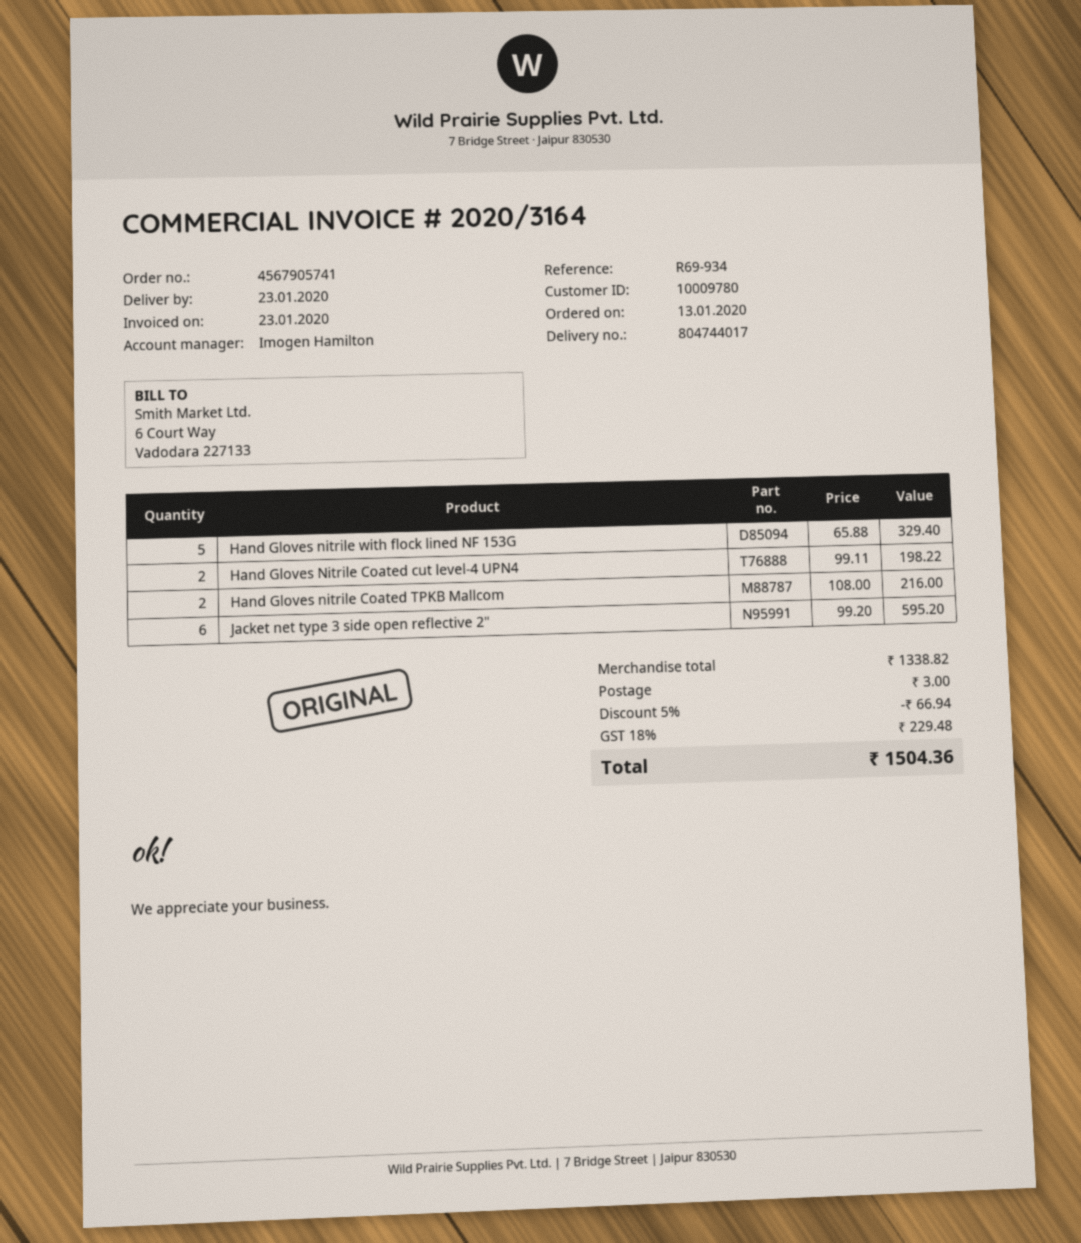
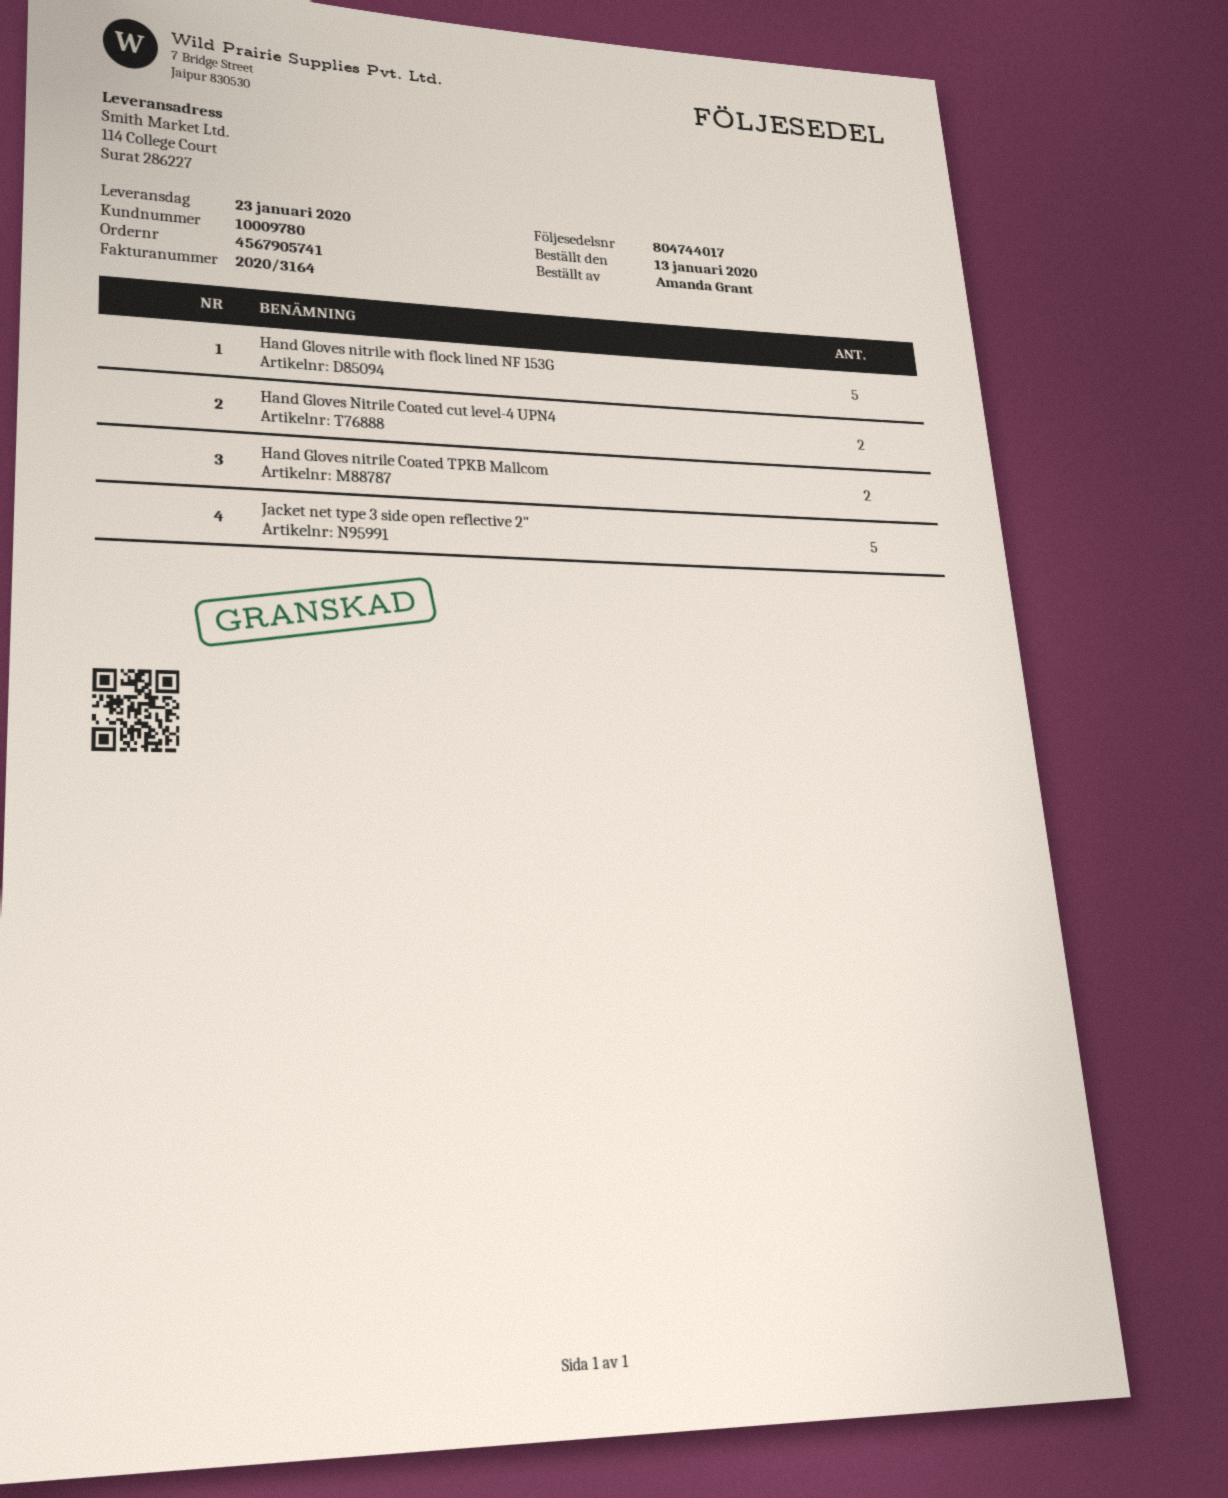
Jacket net type 3 side open reflective 2": 6 -> 5

